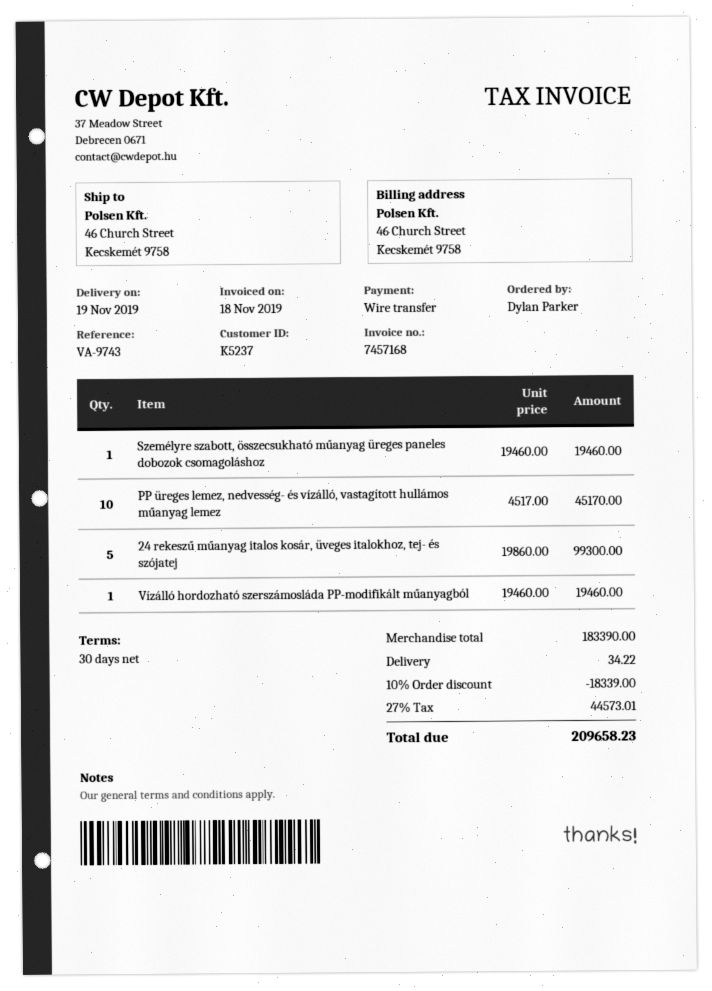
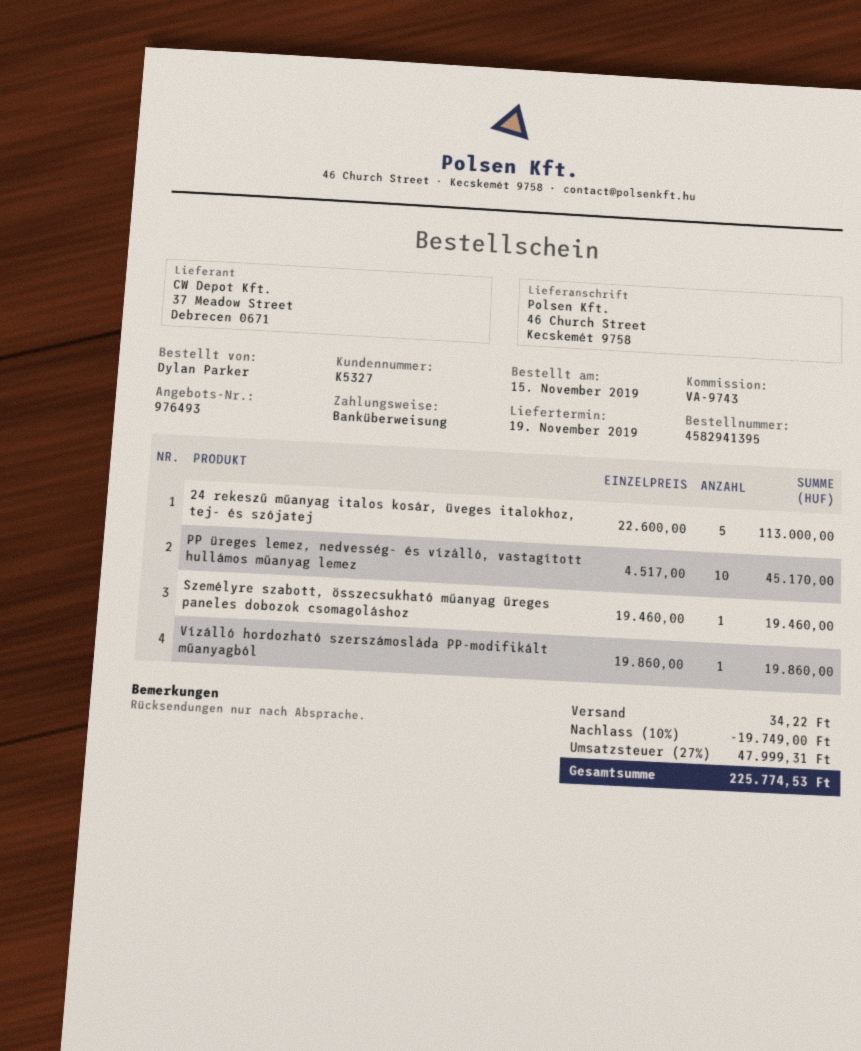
customer number: K5237 -> K5327
24 rekeszű műanyag italos kosár, üveges italokhoz, tej- és szójatej: 5 x 19860.00 = 99300.00 -> 5 x 22600.00 = 113000.00
Vízálló hordozható szerszámosláda PP-modifikált műanyagból: 1 x 19460.00 = 19460.00 -> 1 x 19860.00 = 19860.00
discount: 10% = 18339.00 -> 10% = 19749.00
tax: 27% = 44573.01 -> 27% = 47999.31
total: 209658.23 -> 225774.53

